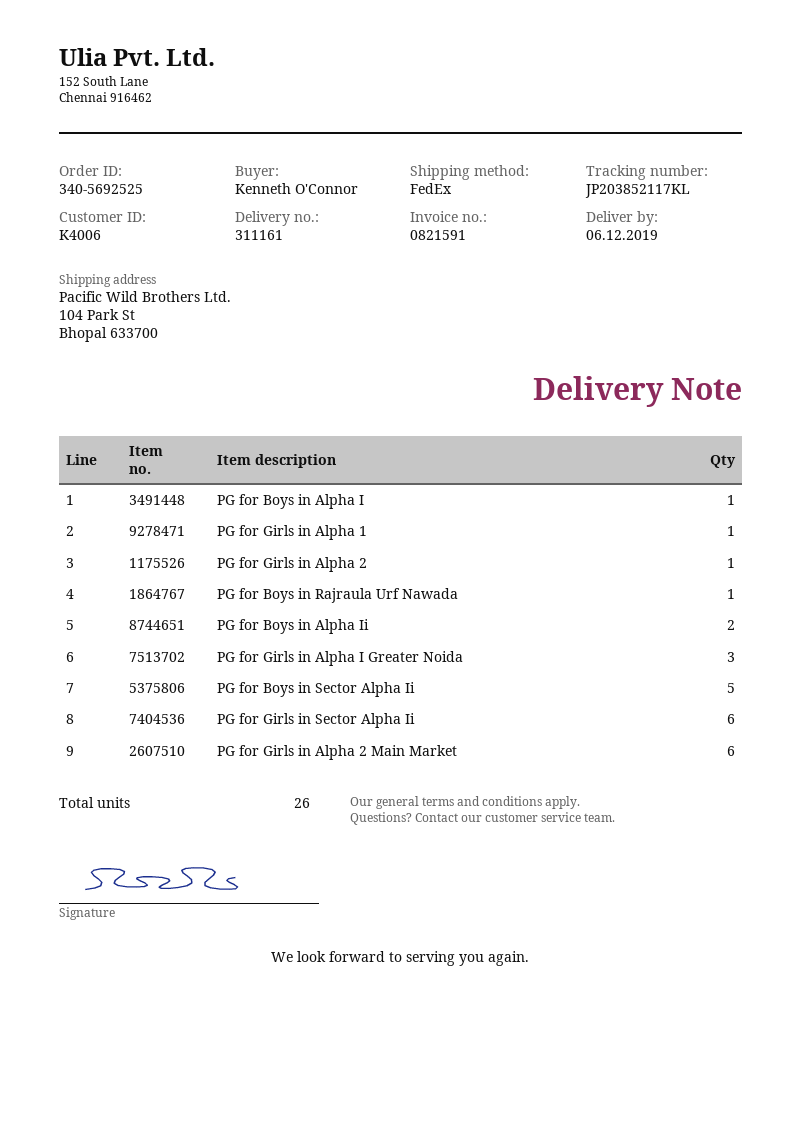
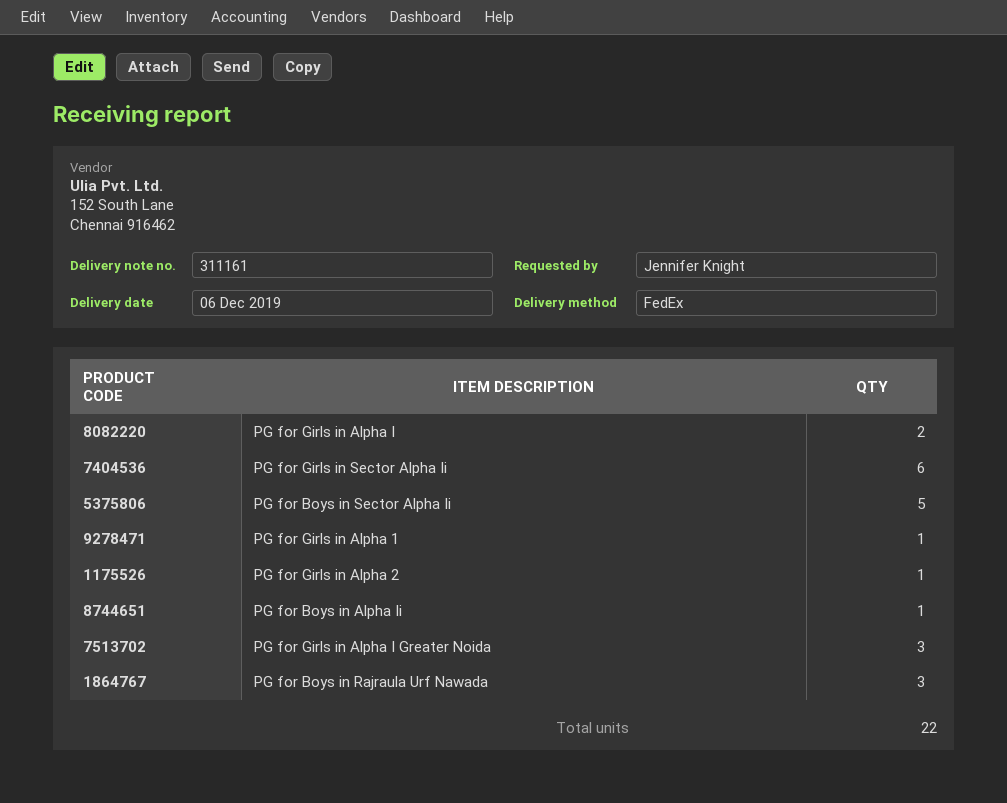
ordered by: Kenneth O'Connor -> Jennifer Knight
PG for Boys in Alpha I: 1 -> none
PG for Boys in Rajraula Urf Nawada: 1 -> 3
PG for Boys in Alpha Ii: 2 -> 1
PG for Girls in Alpha 2 Main Market: 6 -> none
PG for Girls in Alpha I: none -> 2
total quantity: 26 -> 22

